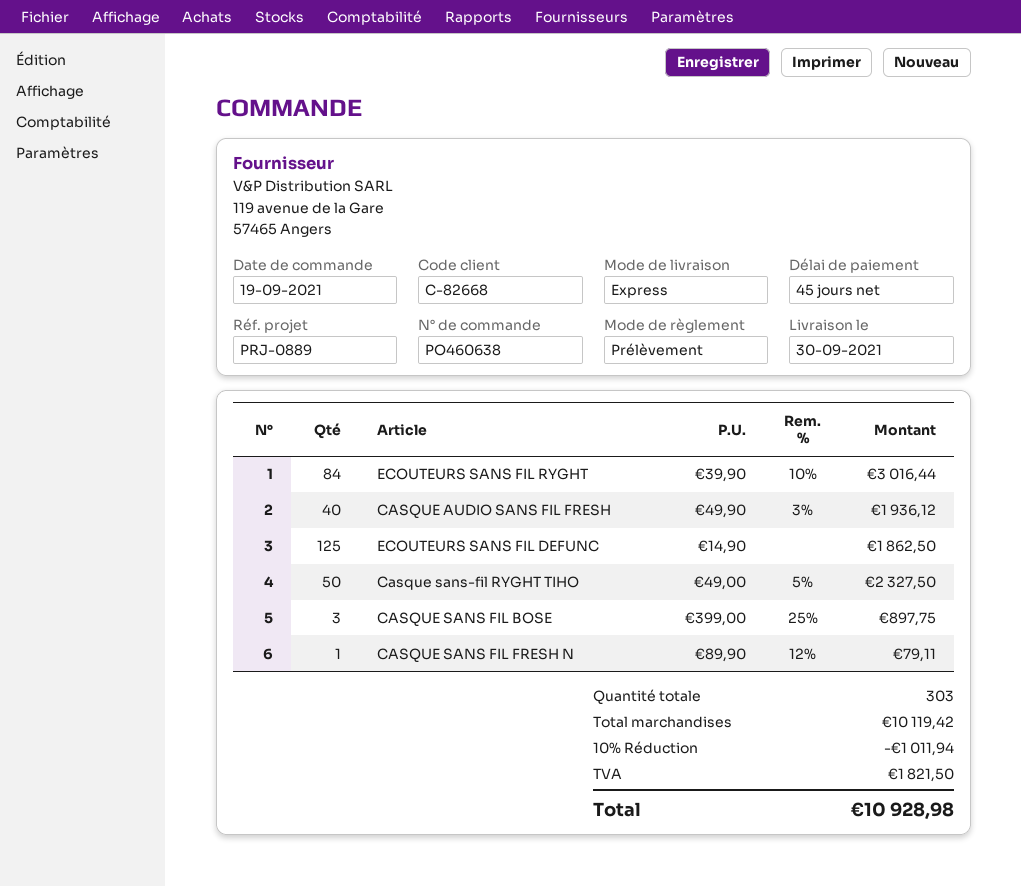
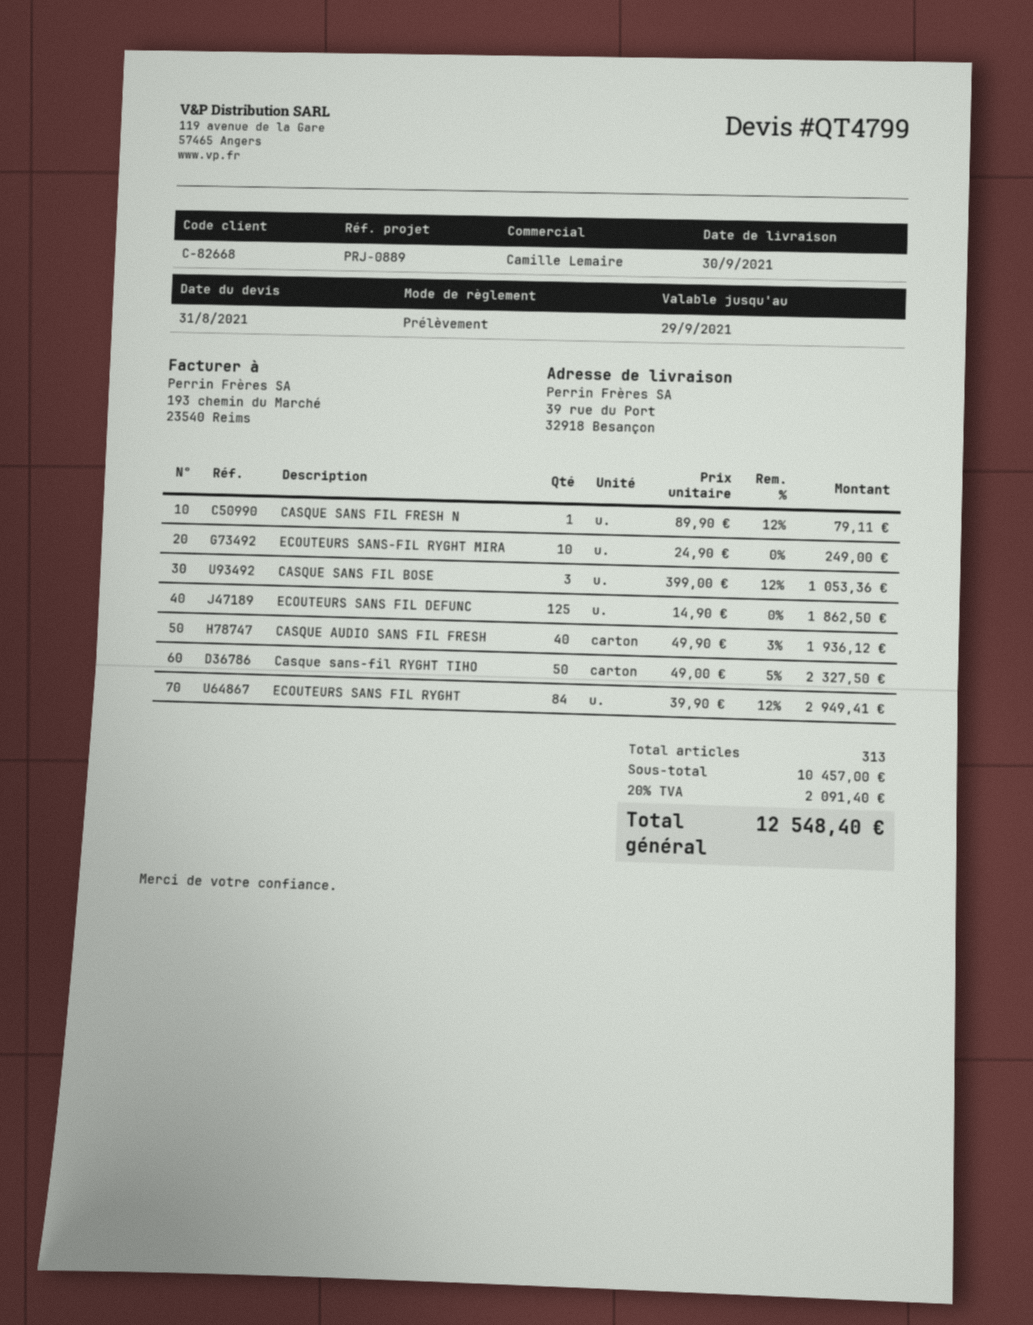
ECOUTEURS SANS FIL RYGHT: 84 x 39.90 - 10% = 3016.44 -> 84 x 39.90 - 12% = 2949.41
CASQUE SANS FIL BOSE: 3 x 399.00 - 25% = 897.75 -> 3 x 399.00 - 12% = 1053.36
ECOUTEURS SANS-FIL RYGHT MIRA: none -> 10 x 24.90 = 249.00
total quantity: 303 -> 313
subtotal: 10119.42 -> 10457.00
discount: 10% = 1011.94 -> none
tax: 1821.50 -> 2091.40
total: 10928.98 -> 12548.40

